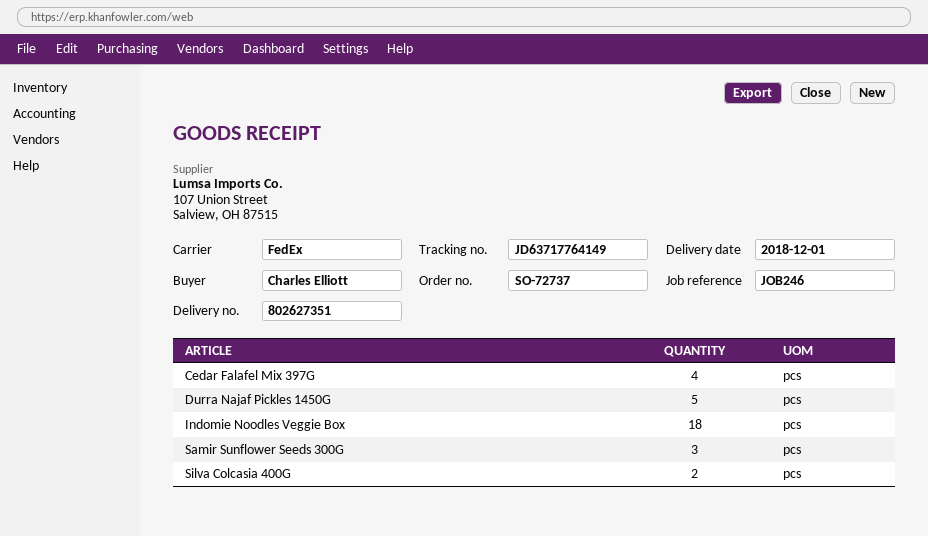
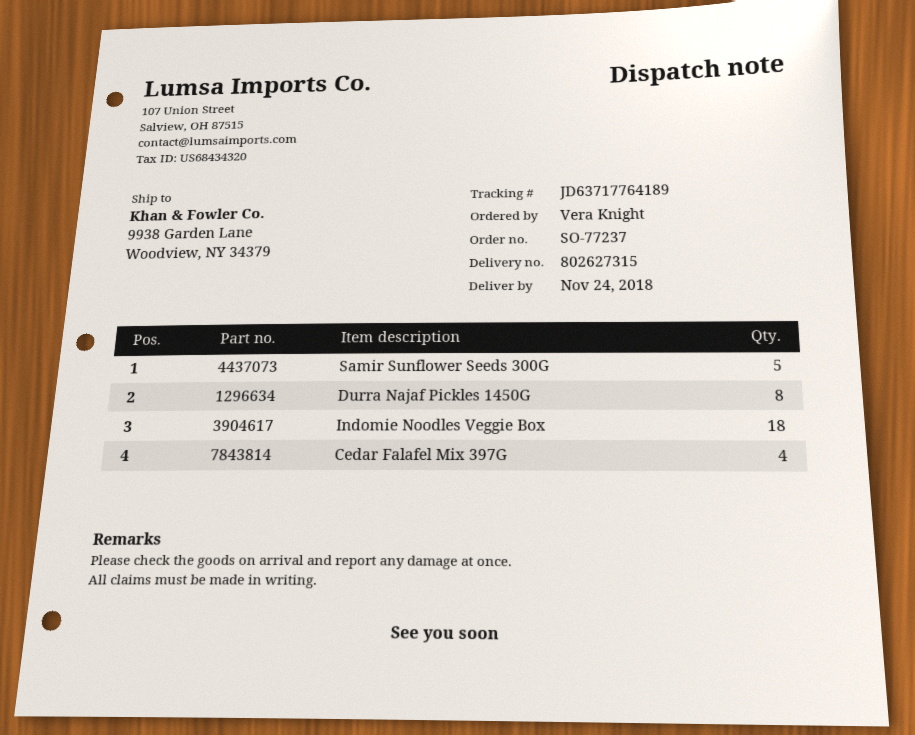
order number: SO-72737 -> SO-77237
delivery note number: 802627351 -> 802627315
delivery date: 2018-12-01 -> 2018-11-24
ordered by: Charles Elliott -> Vera Knight
tracking number: JD63717764149 -> JD63717764189
Durra Najaf Pickles 1450G: 5 -> 8
Samir Sunflower Seeds 300G: 3 -> 5
Silva Colcasia 400G: 2 -> none

